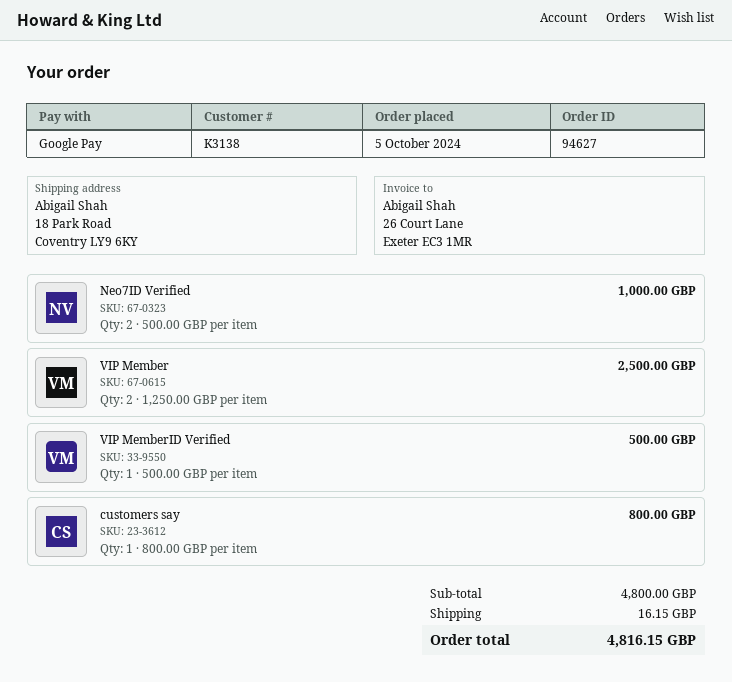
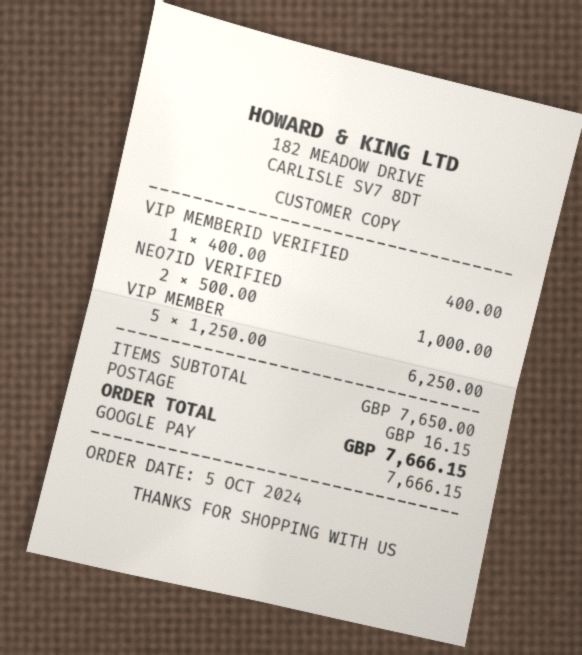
VIP Member: 2 x 1250.00 = 2500.00 -> 5 x 1250.00 = 6250.00
VIP MemberID Verified: 1 x 500.00 = 500.00 -> 1 x 400.00 = 400.00
customers say: 1 x 800.00 = 800.00 -> none
subtotal: 4800.00 -> 7650.00
total: 4816.15 -> 7666.15

